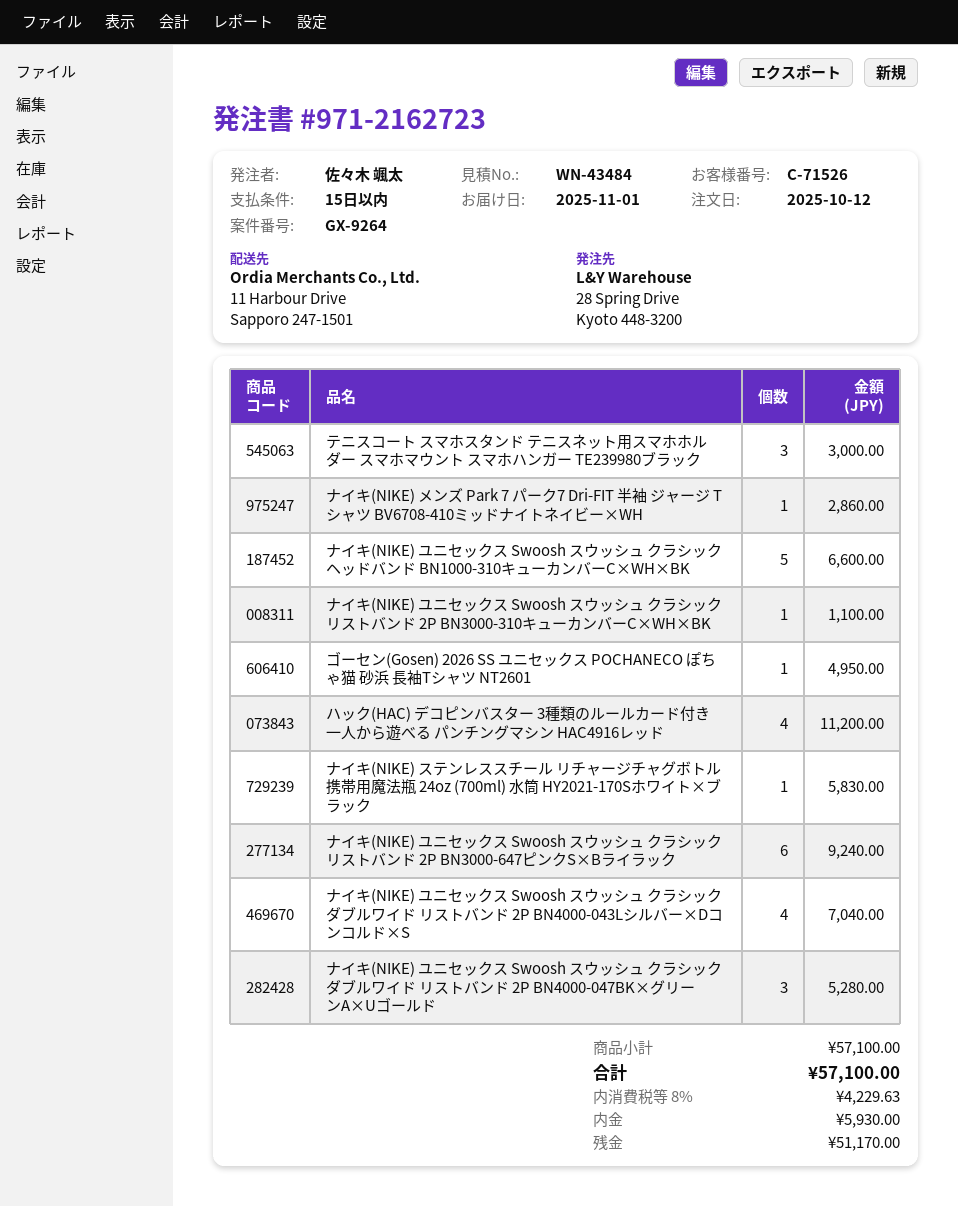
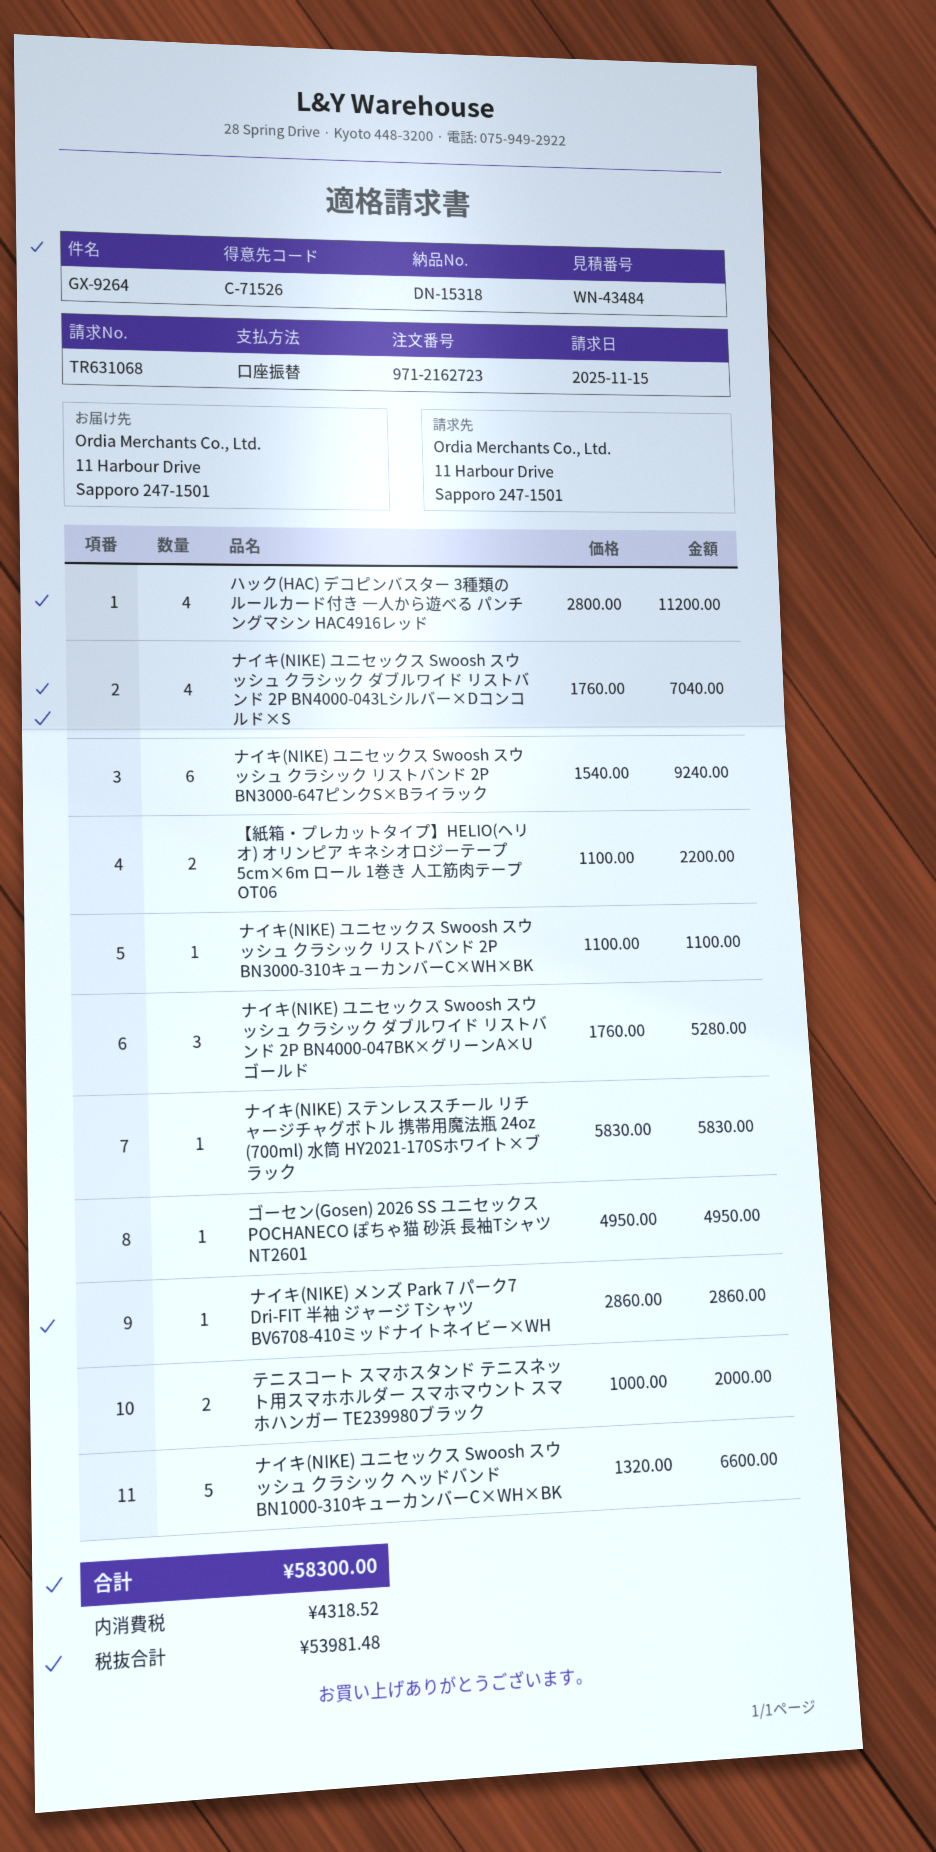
テニスコート スマホスタンド テニスネット用スマホホルダー スマホマウント スマホハンガー TE239980ブラック: 3 for 3000.00 -> 2 for 2000.00
【紙箱・プレカットタイプ】HELIO(ヘリオ) オリンピア キネシオロジーテープ 5cm×6m ロール 1巻き 人工筋肉テープ OT06: none -> 2 for 2200.00
tax: 4229.63 -> 4318.52
total: 57100.00 -> 58300.00

